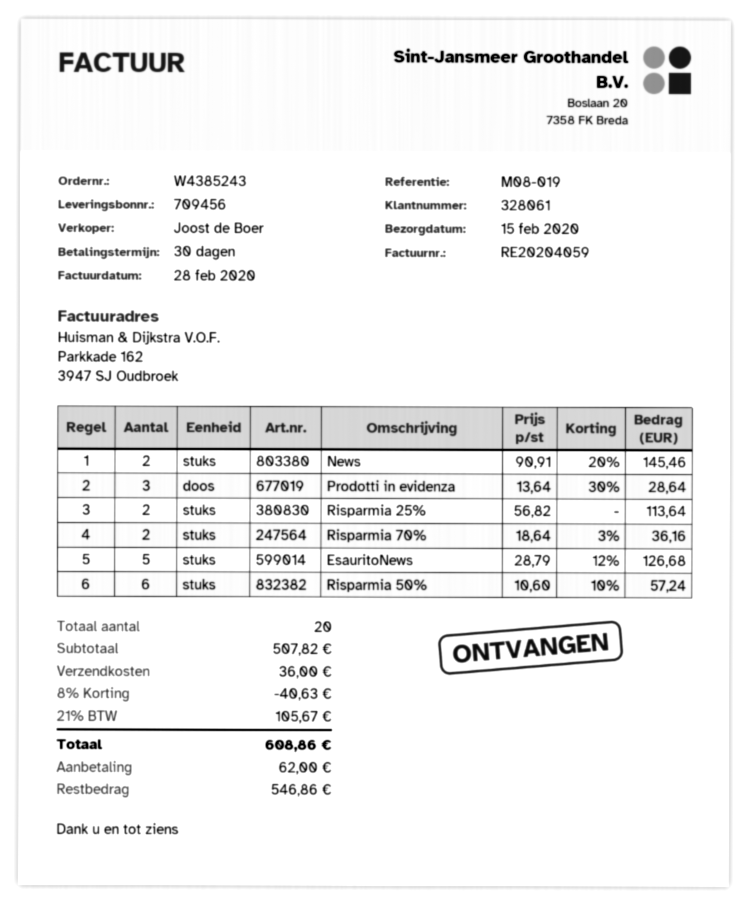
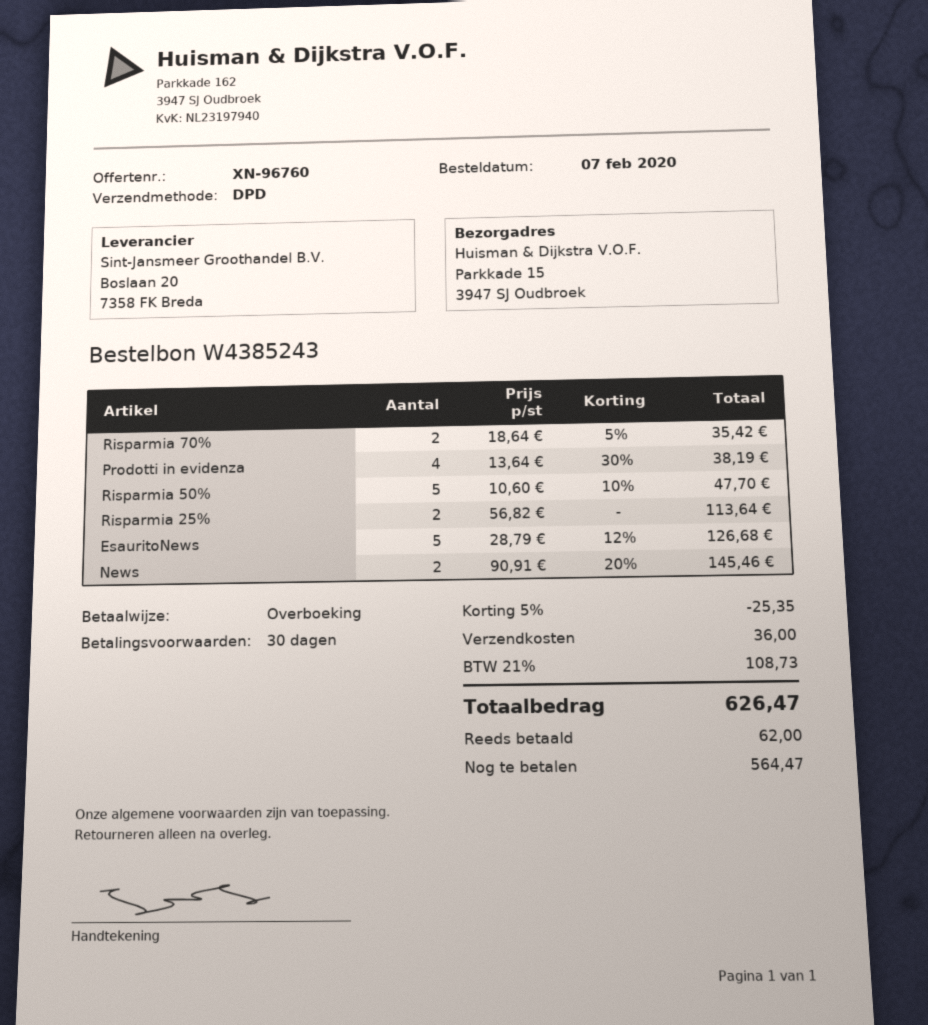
Prodotti in evidenza: 3 x 13.64 - 30% = 28.64 -> 4 x 13.64 - 30% = 38.19
Risparmia 70%: 2 x 18.64 - 3% = 36.16 -> 2 x 18.64 - 5% = 35.42
Risparmia 50%: 6 x 10.60 - 10% = 57.24 -> 5 x 10.60 - 10% = 47.70
discount: 8% = 40.63 -> 5% = 25.35
tax: 21% = 105.67 -> 21% = 108.73
total: 608.86 -> 626.47
balance: 546.86 -> 564.47

